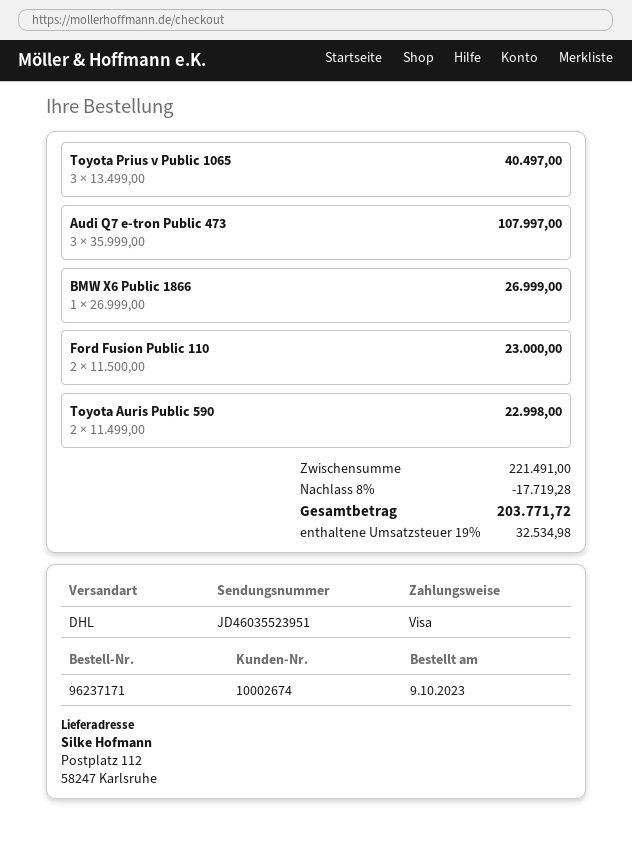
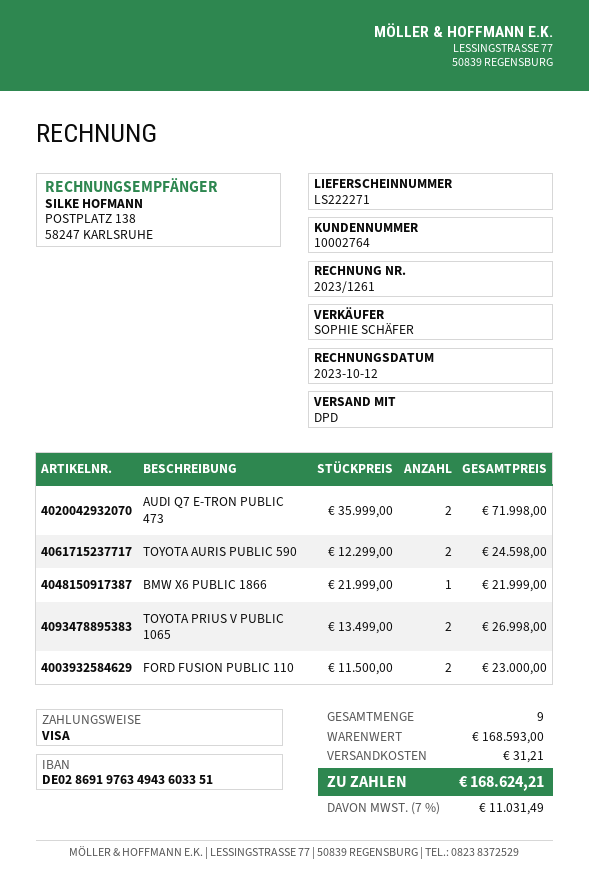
customer number: 10002674 -> 10002764
shipping method: DHL -> DPD
Toyota Prius v Public 1065: 3 x 13499.00 = 40497.00 -> 2 x 13499.00 = 26998.00
Audi Q7 e-tron Public 473: 3 x 35999.00 = 107997.00 -> 2 x 35999.00 = 71998.00
BMW X6 Public 1866: 1 x 26999.00 = 26999.00 -> 1 x 21999.00 = 21999.00
Toyota Auris Public 590: 2 x 11499.00 = 22998.00 -> 2 x 12299.00 = 24598.00
subtotal: 221491.00 -> 168593.00
discount: 8% = 17719.28 -> none
shipping: none -> 31.21
tax: 19% = 32534.98 -> 7% = 11031.49
total: 203771.72 -> 168624.21

